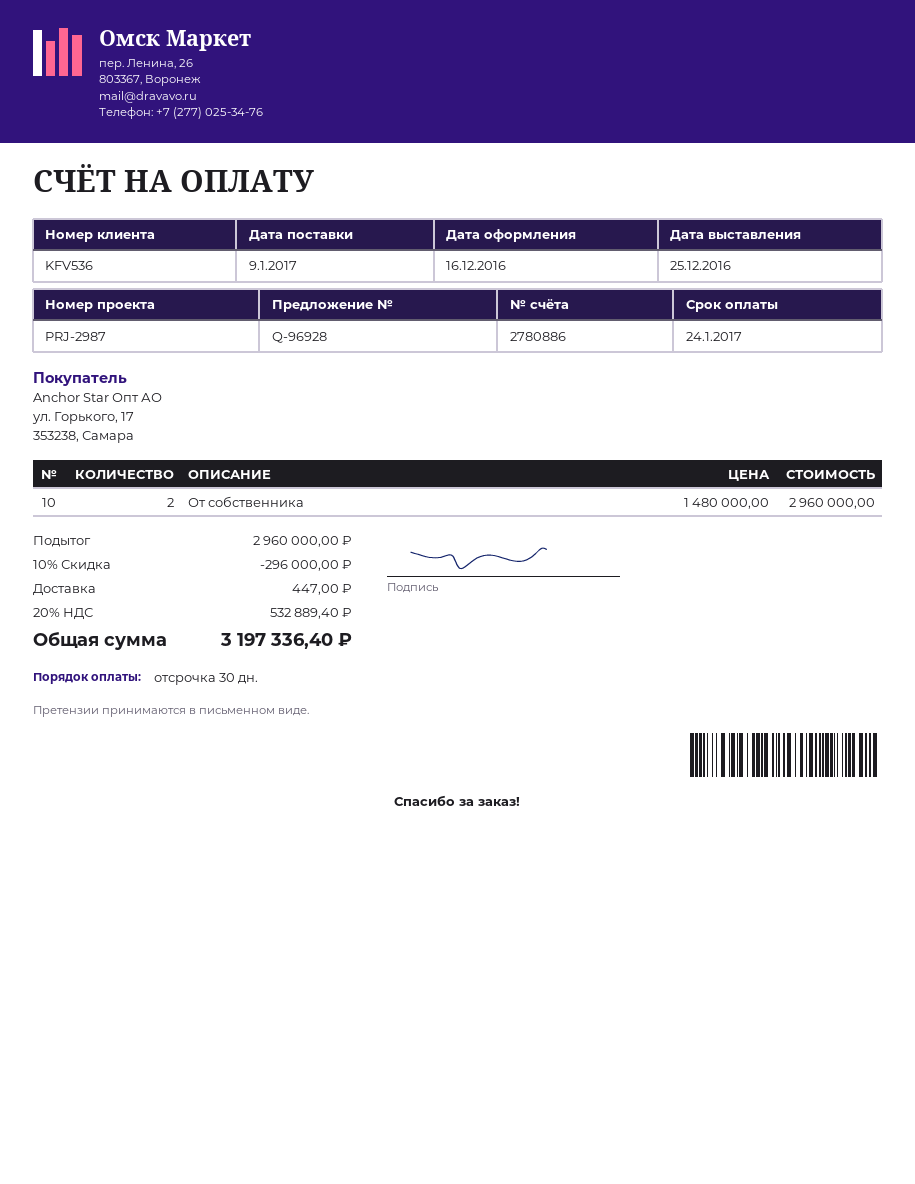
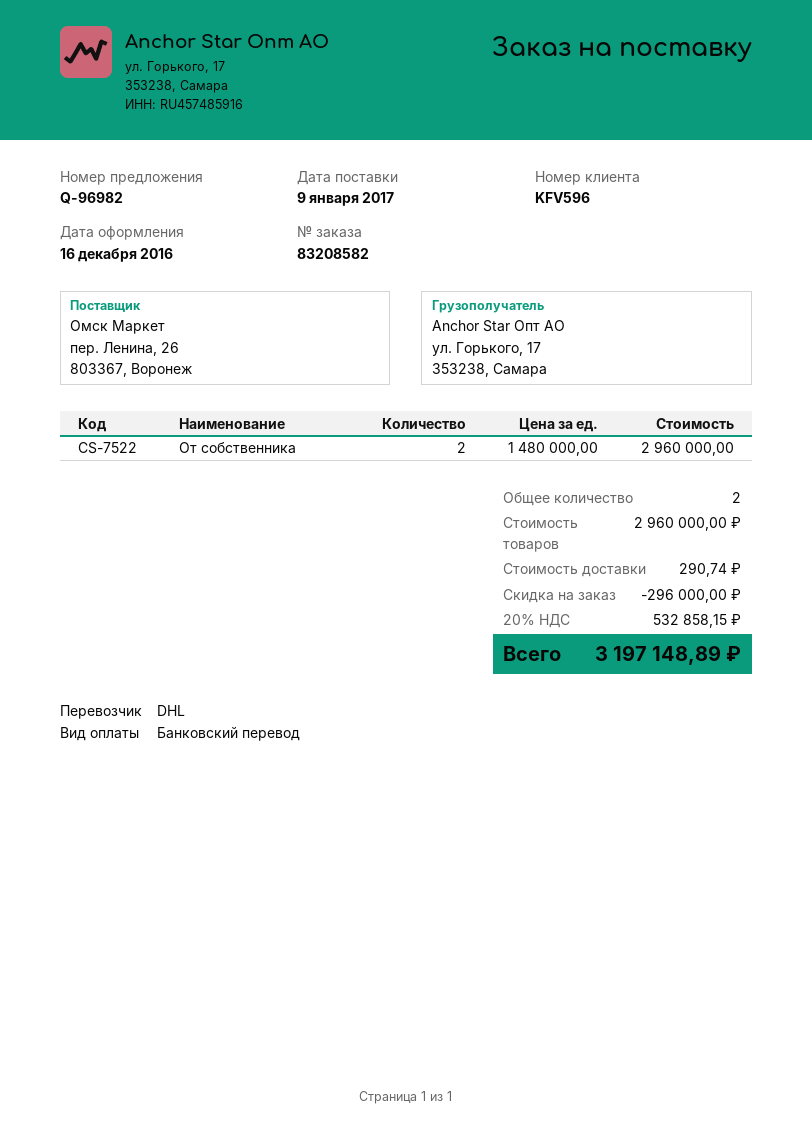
quote number: Q-96928 -> Q-96982
customer number: KFV536 -> KFV596
shipping: 447.00 -> 290.74
tax: 20% = 532889.40 -> 20% = 532858.15
total: 3197336.40 -> 3197148.89

